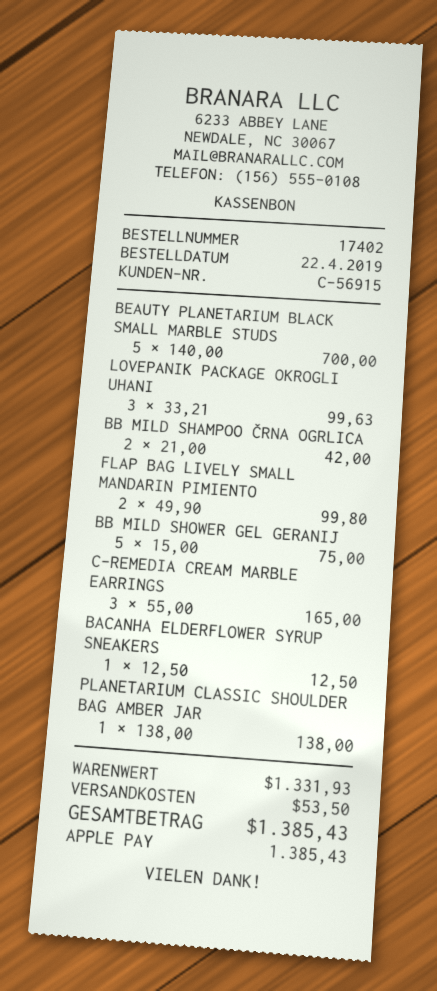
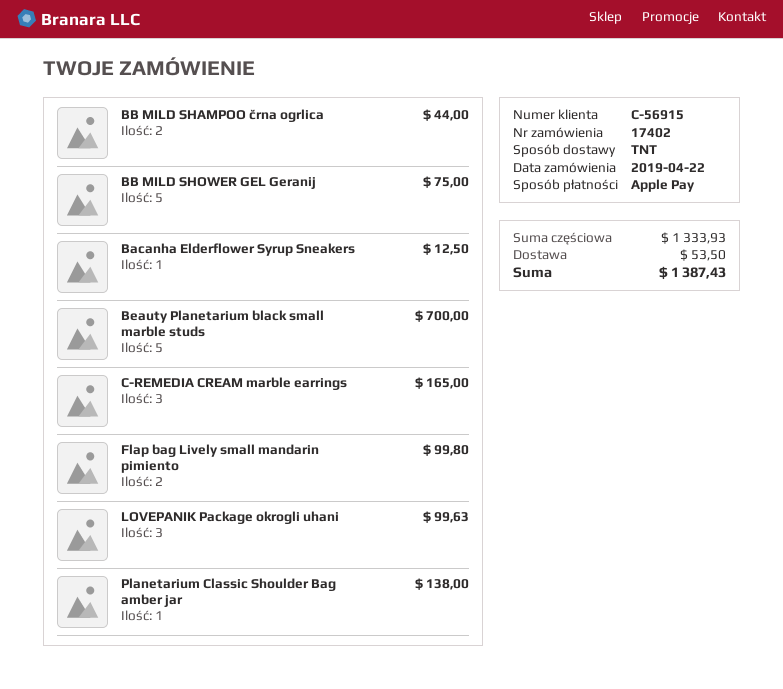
BB MILD SHAMPOO ČRNA OGRLICA: 2 for 42.00 -> 2 for 44.00
subtotal: 1331.93 -> 1333.93
total: 1385.43 -> 1387.43

